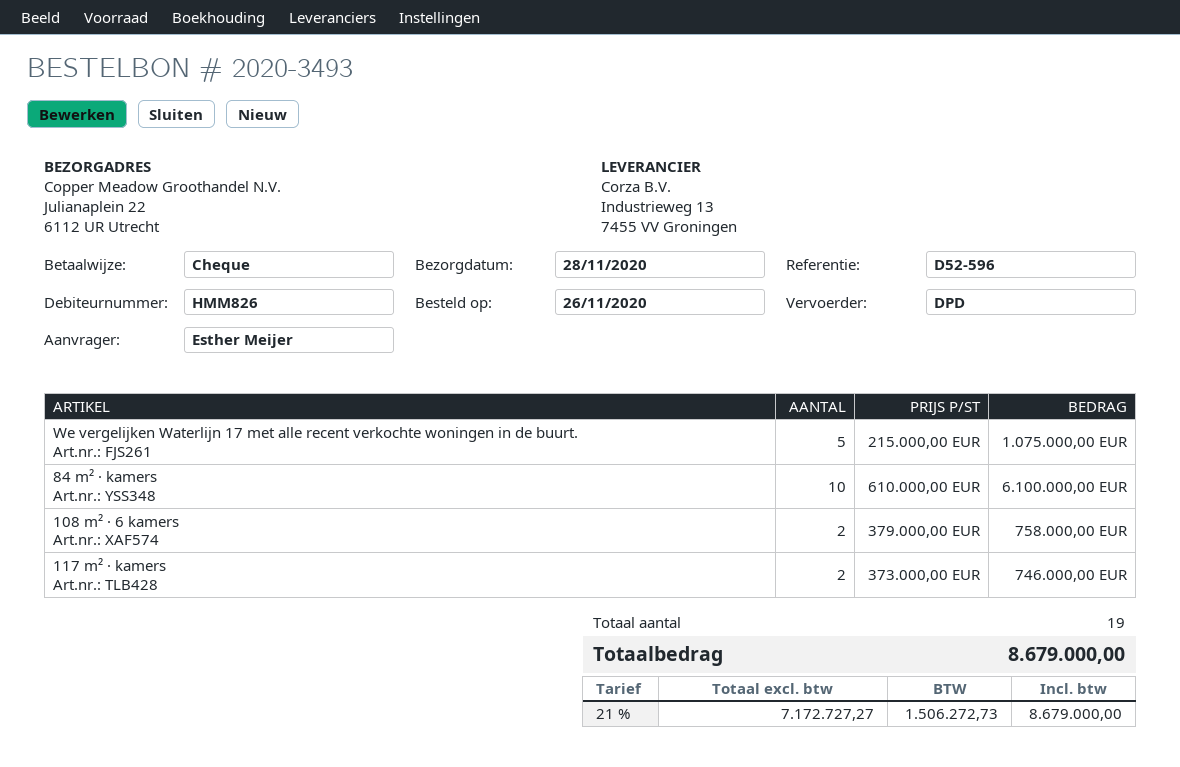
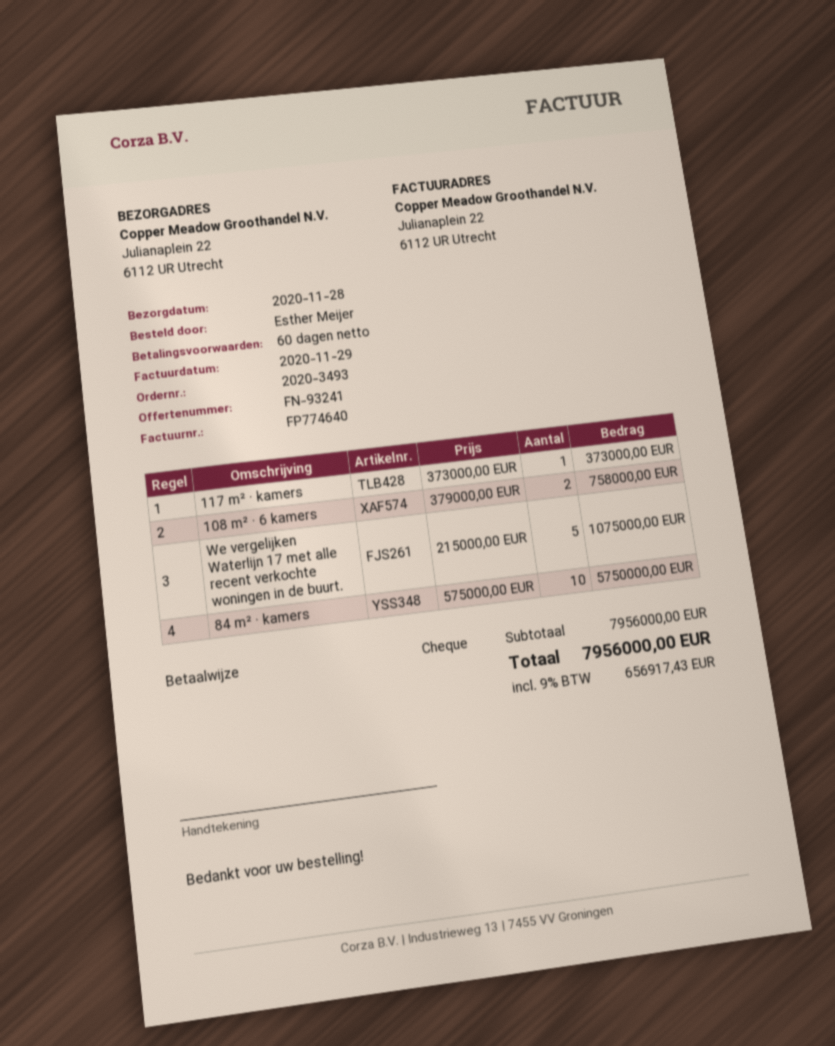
84 m² · kamers: 10 x 610000.00 = 6100000.00 -> 10 x 575000.00 = 5750000.00
117 m² · kamers: 2 x 373000.00 = 746000.00 -> 1 x 373000.00 = 373000.00
tax: 21% = 1506272.73 -> 9% = 656917.43
total: 8679000.00 -> 7956000.00

